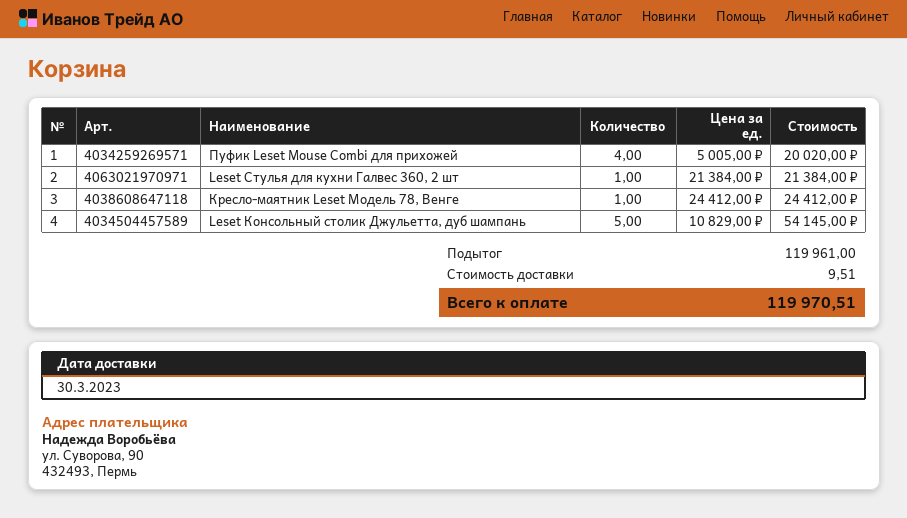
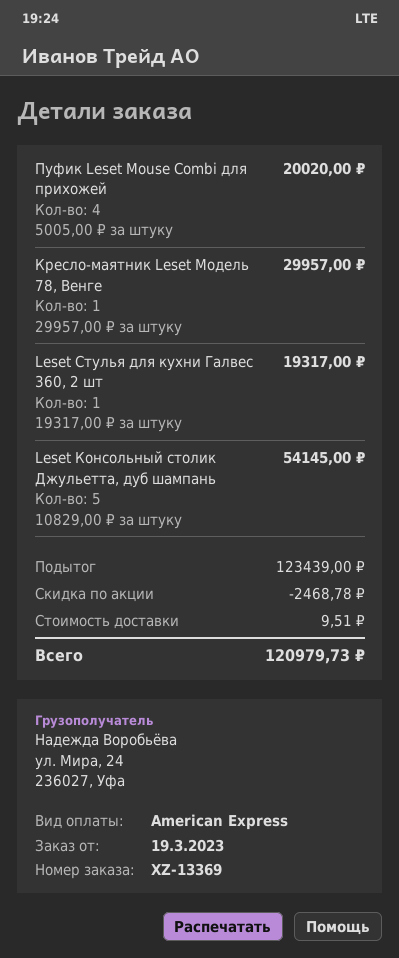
Leset Стулья для кухни Галвес 360, 2 шт: 1 x 21384.00 = 21384.00 -> 1 x 19317.00 = 19317.00
Кресло-маятник Leset Модель 78, Венге: 1 x 24412.00 = 24412.00 -> 1 x 29957.00 = 29957.00
subtotal: 119961.00 -> 123439.00
discount: none -> 2468.78
total: 119970.51 -> 120979.73

